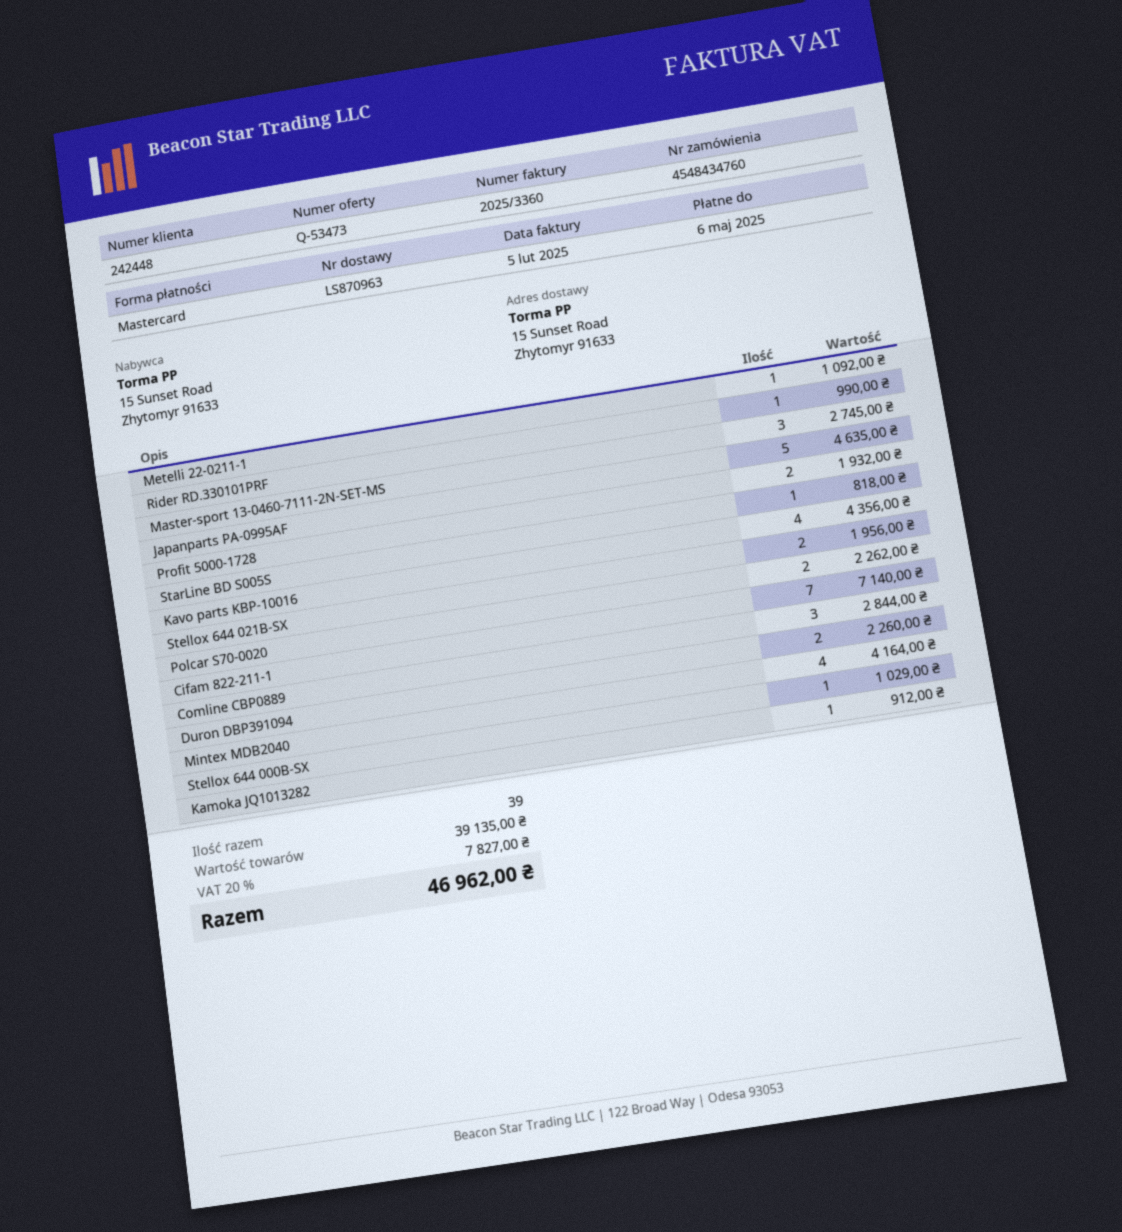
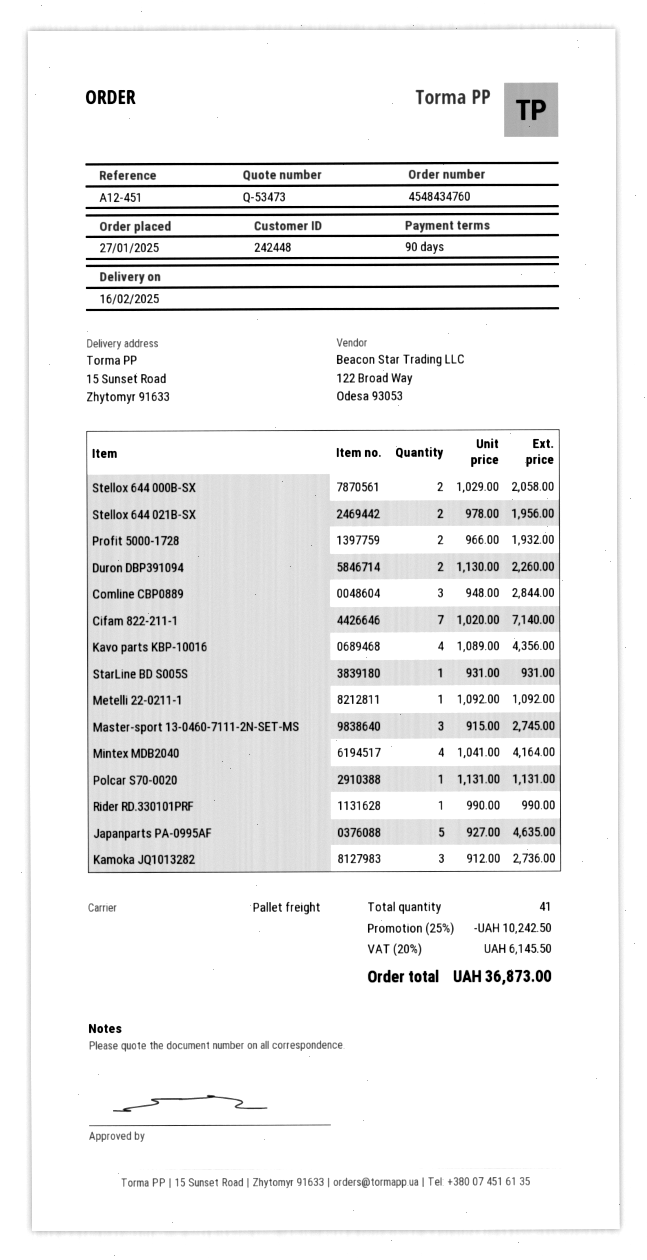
StarLine BD S005S: 1 for 818.00 -> 1 for 931.00
Polcar S70-0020: 2 for 2262.00 -> 1 for 1131.00
Stellox 644 000B-SX: 1 for 1029.00 -> 2 for 2058.00
Kamoka JQ1013282: 1 for 912.00 -> 3 for 2736.00
total quantity: 39 -> 41
discount: none -> 25% = 10242.50
tax: 20% = 7827.00 -> 20% = 6145.50
total: 46962.00 -> 36873.00

